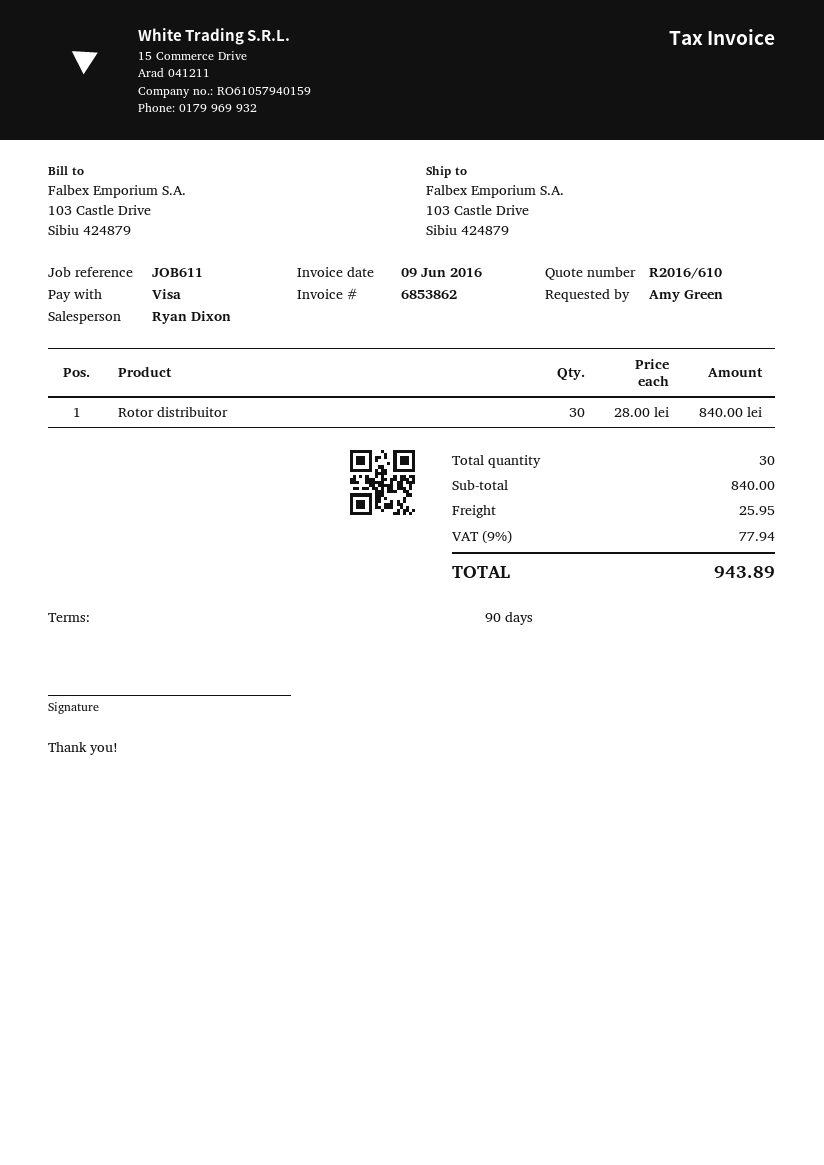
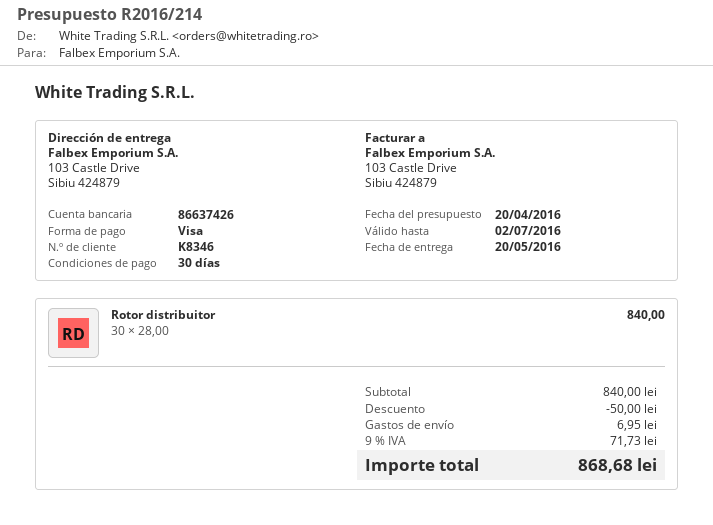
quote number: R2016/610 -> R2016/214
payment terms: 90 days -> 30 days
discount: none -> 50.00
shipping: 25.95 -> 6.95
tax: 9% = 77.94 -> 9% = 71.73
total: 943.89 -> 868.68

